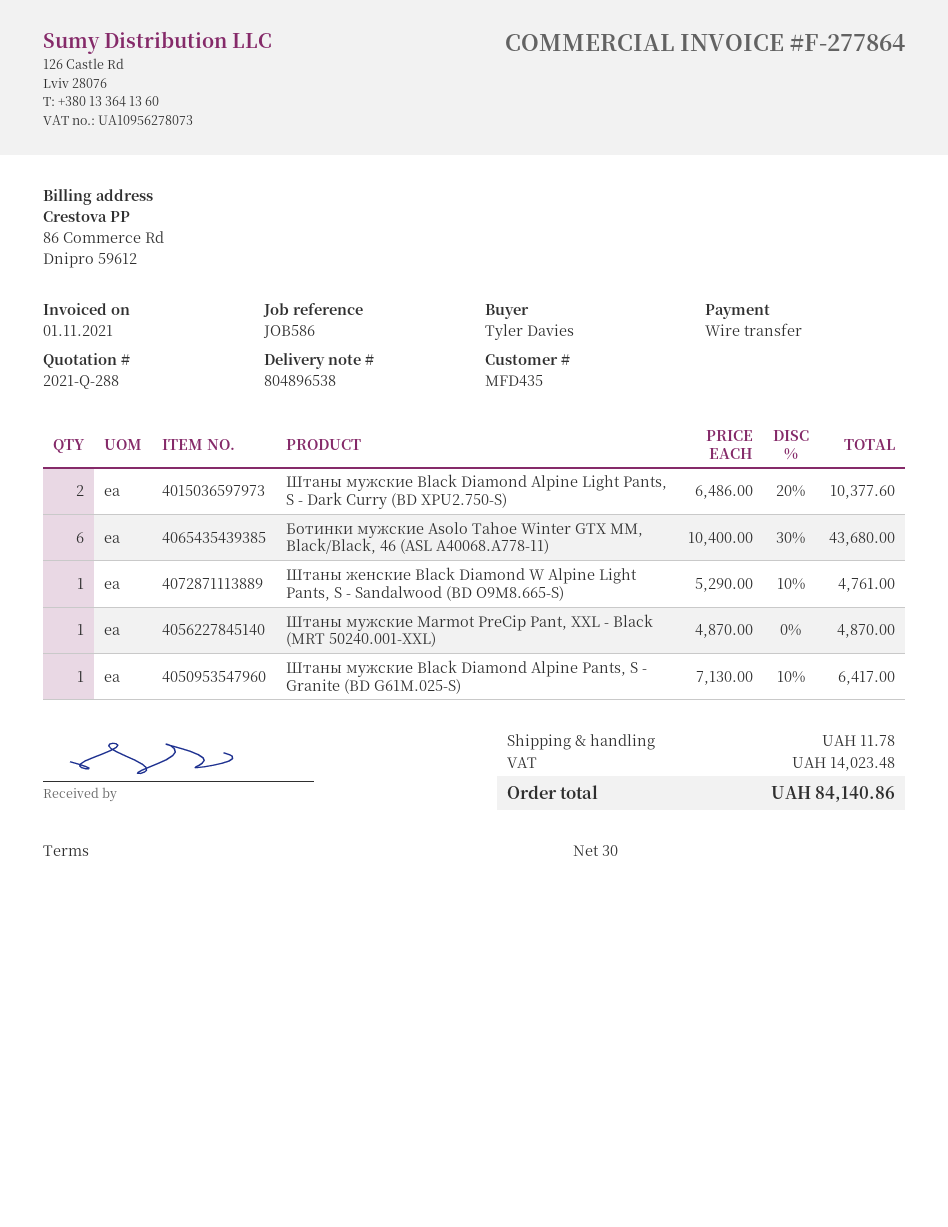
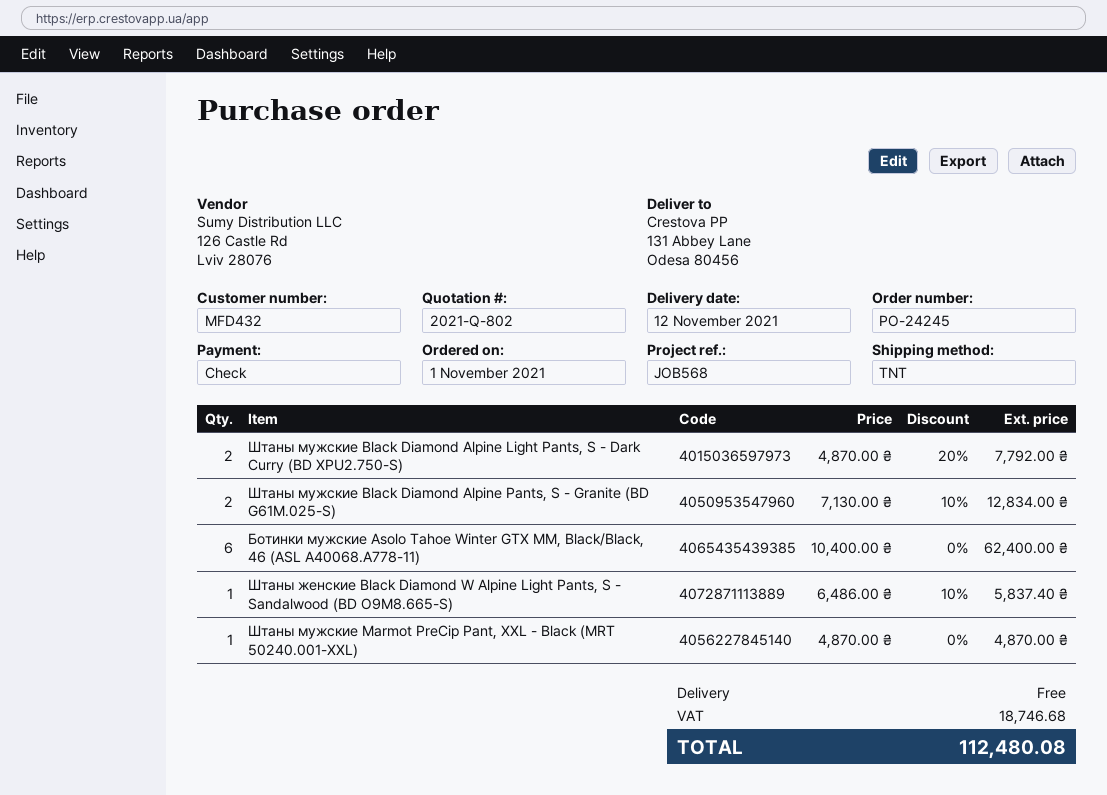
quote number: 2021-Q-288 -> 2021-Q-802
customer number: MFD435 -> MFD432
reference: JOB586 -> JOB568
payment method: bank transfer -> cheque
Штаны мужские Black Diamond Alpine Light Pants, S - Dark Curry (BD XPU2.750-S): 2 x 6486.00 - 20% = 10377.60 -> 2 x 4870.00 - 20% = 7792.00
Ботинки мужские Asolo Tahoe Winter GTX MM, Black/Black, 46 (ASL A40068.A778-11): 6 x 10400.00 - 30% = 43680.00 -> 6 x 10400.00 = 62400.00
Штаны женские Black Diamond W Alpine Light Pants, S - Sandalwood (BD O9M8.665-S): 1 x 5290.00 - 10% = 4761.00 -> 1 x 6486.00 - 10% = 5837.40
Штаны мужские Black Diamond Alpine Pants, S - Granite (BD G61M.025-S): 1 x 7130.00 - 10% = 6417.00 -> 2 x 7130.00 - 10% = 12834.00
shipping: 11.78 -> 0.00
tax: 14023.48 -> 18746.68
total: 84140.86 -> 112480.08

